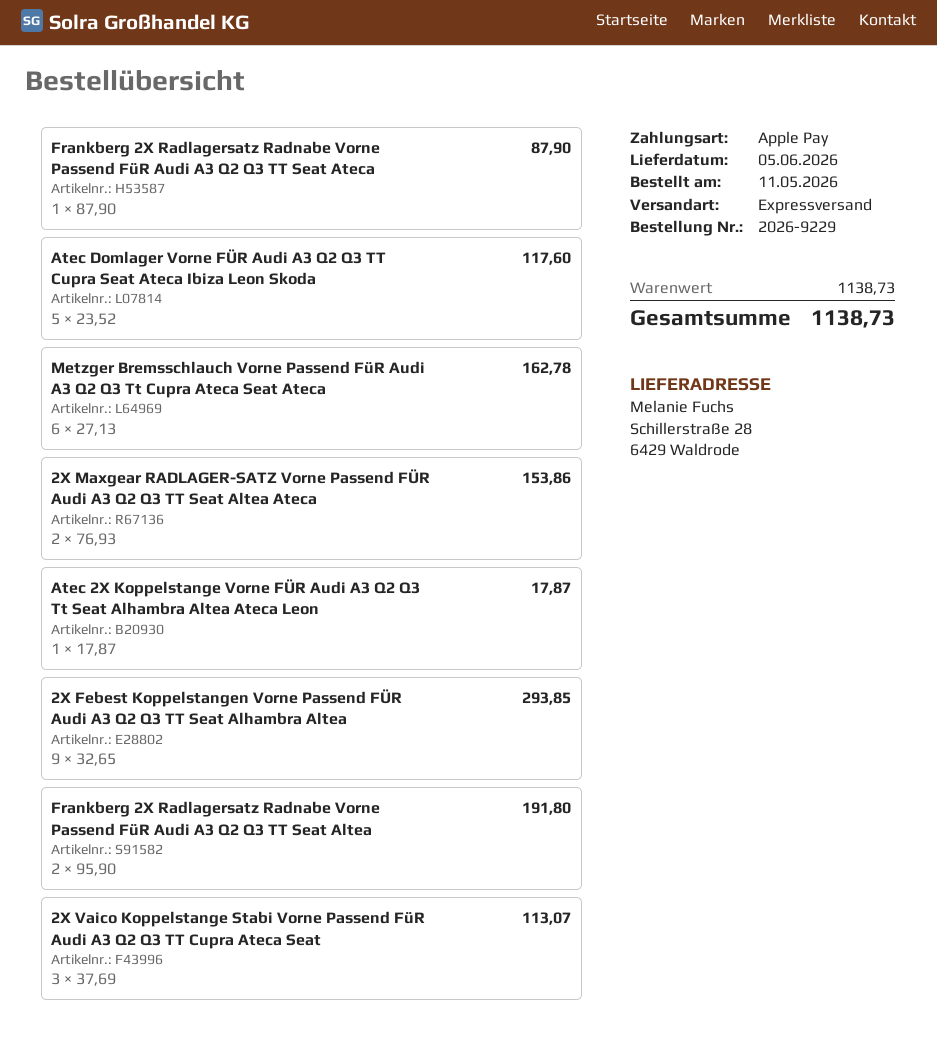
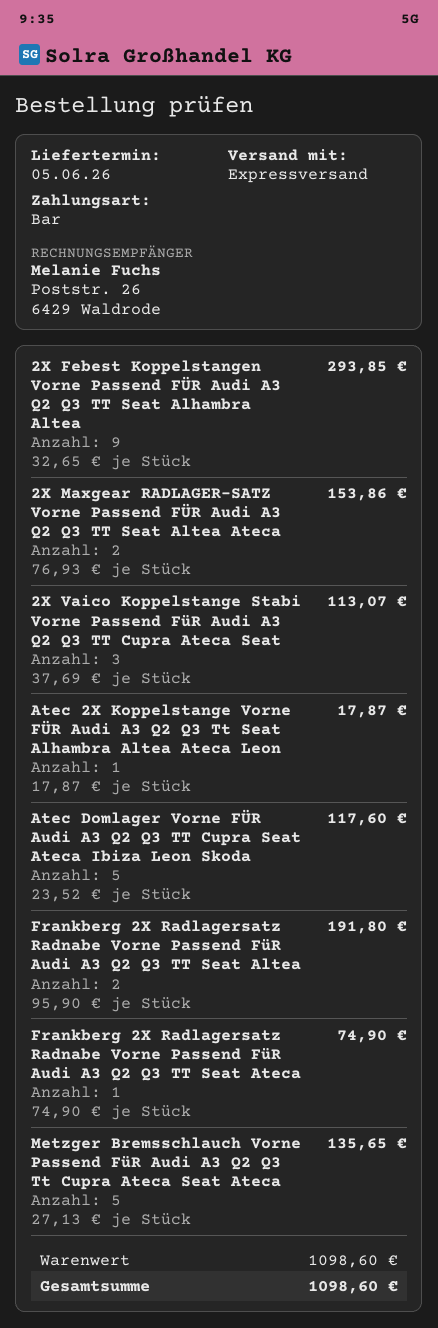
payment method: Apple Pay -> cash
Frankberg 2X Radlagersatz Radnabe Vorne Passend FüR Audi A3 Q2 Q3 TT Seat Ateca: 1 x 87.90 = 87.90 -> 1 x 74.90 = 74.90
Metzger Bremsschlauch Vorne Passend FüR Audi A3 Q2 Q3 Tt Cupra Ateca Seat Ateca: 6 x 27.13 = 162.78 -> 5 x 27.13 = 135.65
subtotal: 1138.73 -> 1098.60
total: 1138.73 -> 1098.60

